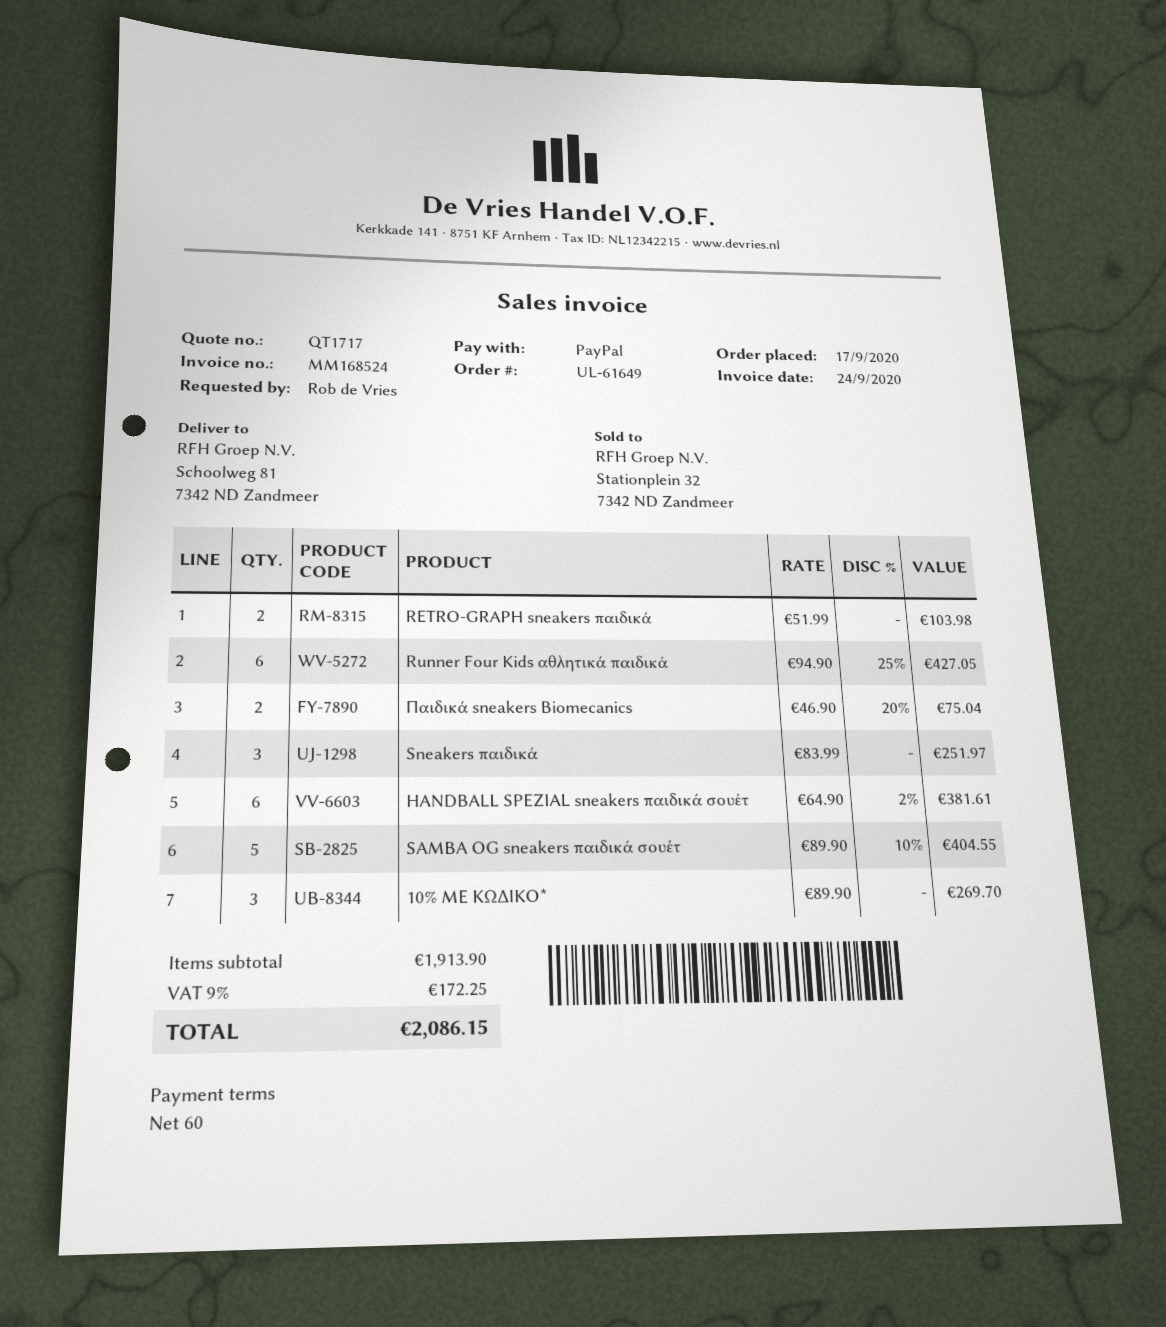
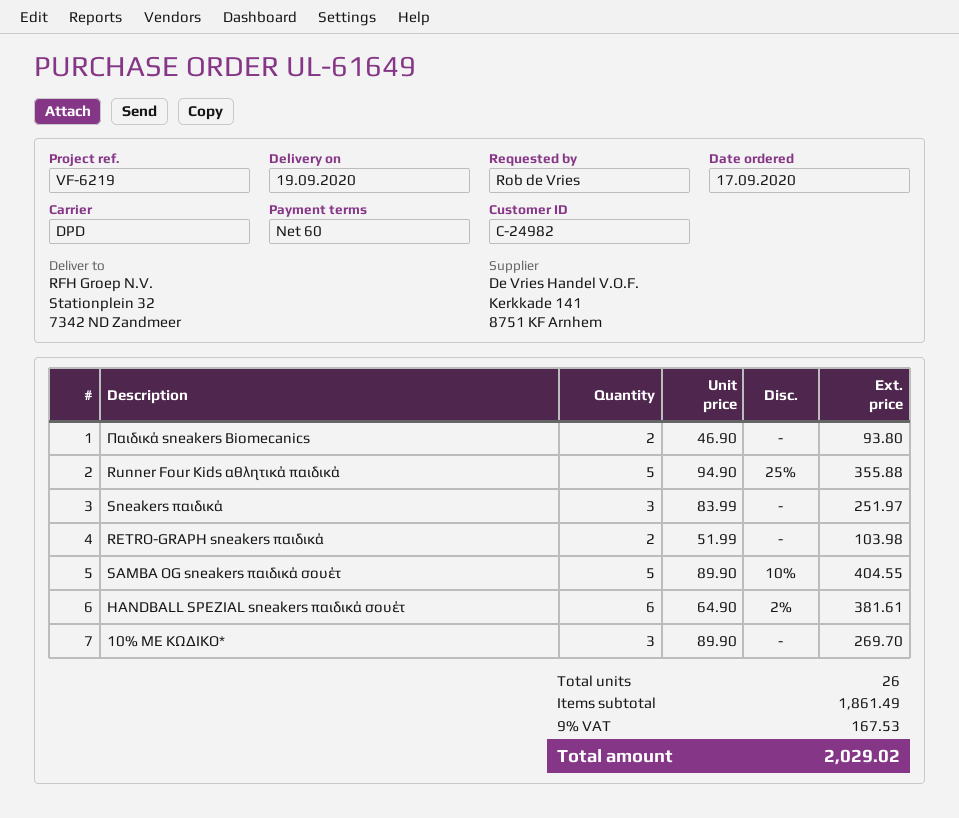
ship to: Schoolweg 81, 7342 ND Zandmeer -> Stationplein 32, 7342 ND Zandmeer
Runner Four Kids αθλητικά παιδικά: 6 x 94.90 - 25% = 427.05 -> 5 x 94.90 - 25% = 355.88
Παιδικά sneakers Biomecanics: 2 x 46.90 - 20% = 75.04 -> 2 x 46.90 = 93.80
subtotal: 1913.90 -> 1861.49
tax: 9% = 172.25 -> 9% = 167.53
total: 2086.15 -> 2029.02

